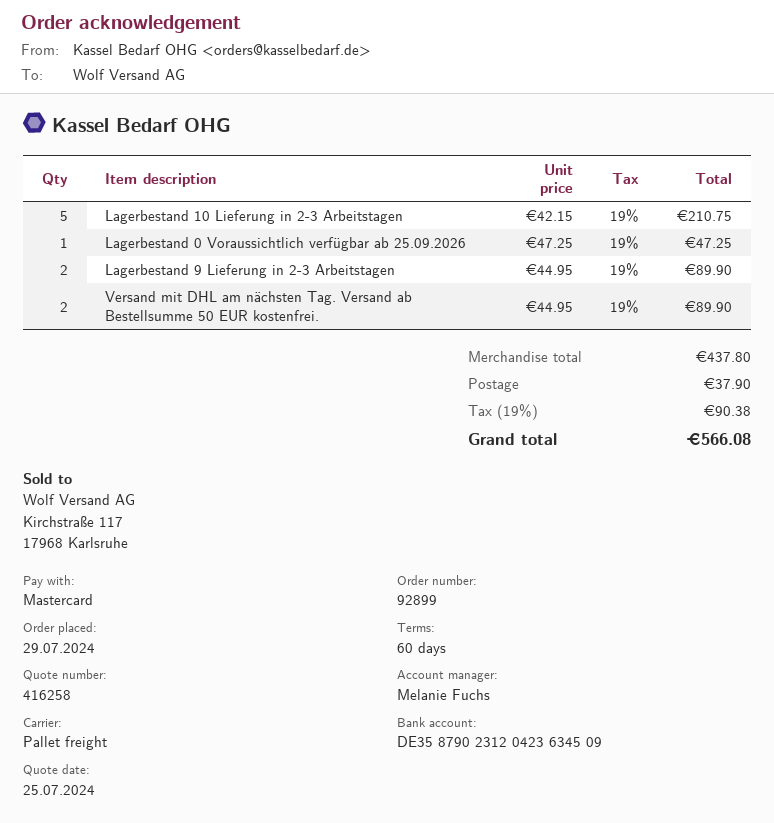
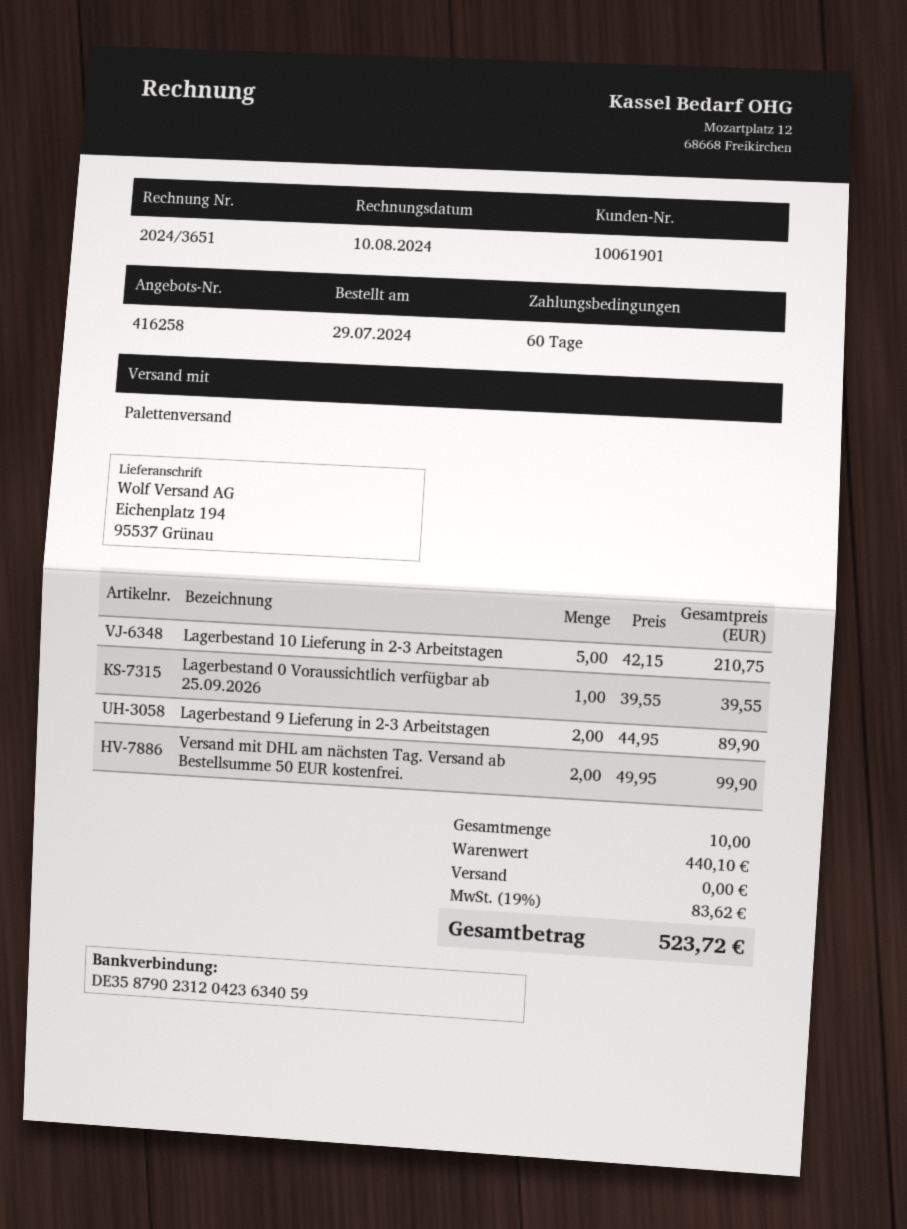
bank account: DE35879023120423634509 -> DE35879023120423634059
Lagerbestand 0 Voraussichtlich verfügbar ab 25.09.2026: 1 x 47.25 = 47.25 -> 1 x 39.55 = 39.55
Versand mit DHL am nächsten Tag. Versand ab Bestellsumme 50 EUR kostenfrei.: 2 x 44.95 = 89.90 -> 2 x 49.95 = 99.90
subtotal: 437.80 -> 440.10
shipping: 37.90 -> 0.00
tax: 19% = 90.38 -> 19% = 83.62
total: 566.08 -> 523.72

